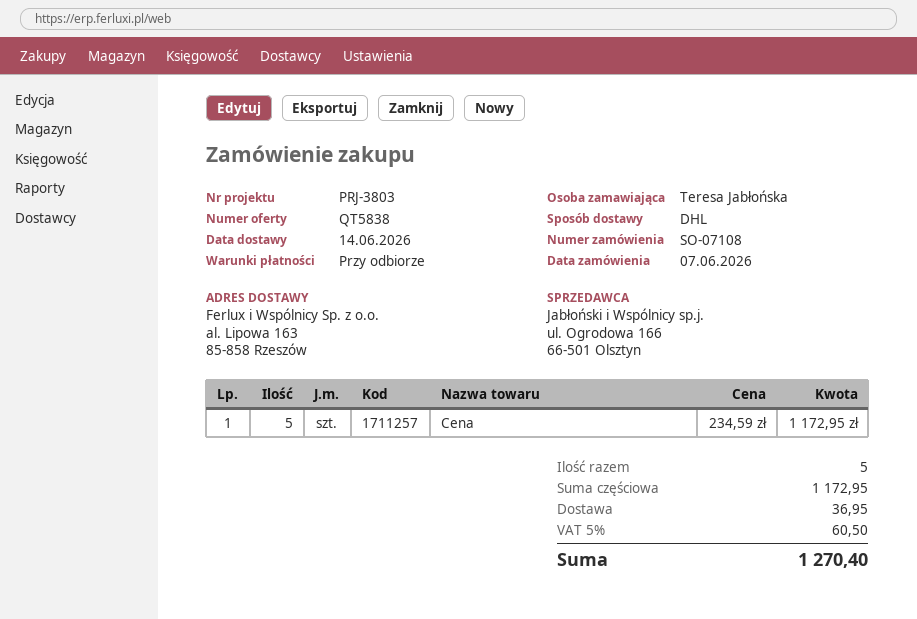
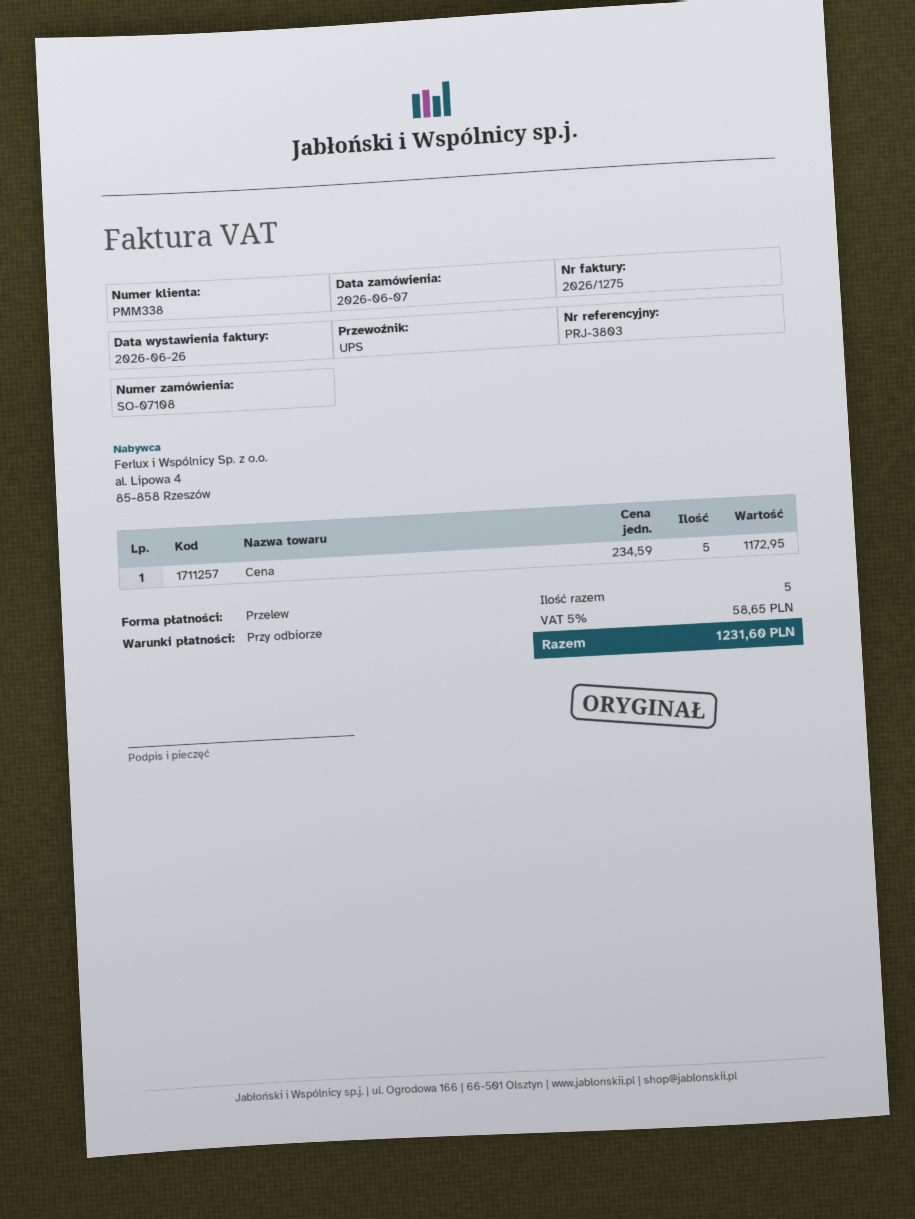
shipping method: DHL -> UPS
shipping: 36.95 -> none
tax: 5% = 60.50 -> 5% = 58.65
total: 1270.40 -> 1231.60

